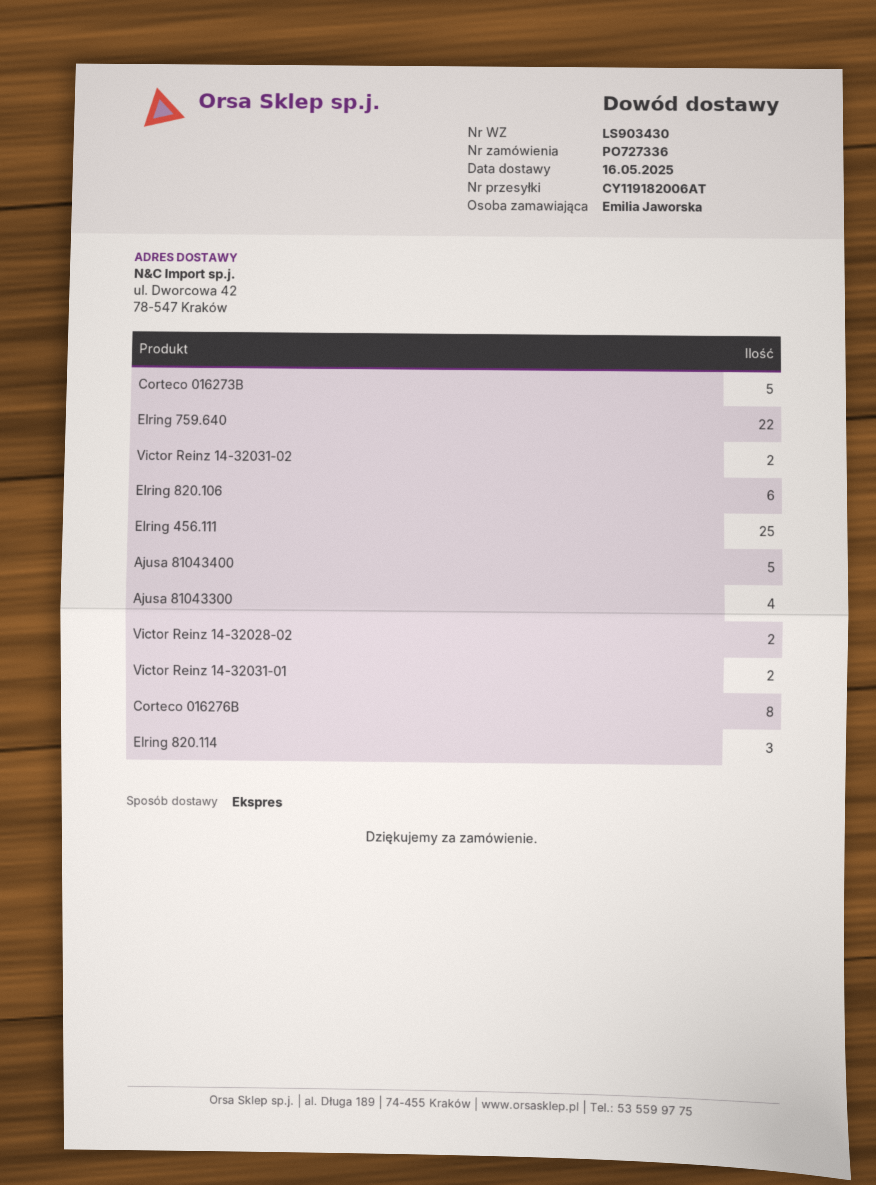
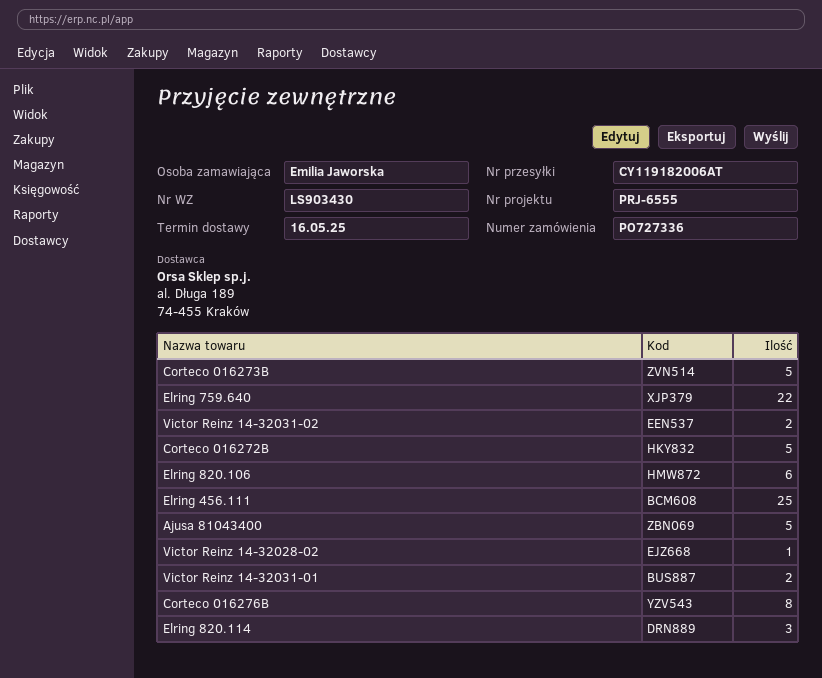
Ajusa 81043300: 4 -> none
Victor Reinz 14-32028-02: 2 -> 1
Corteco 016272B: none -> 5

